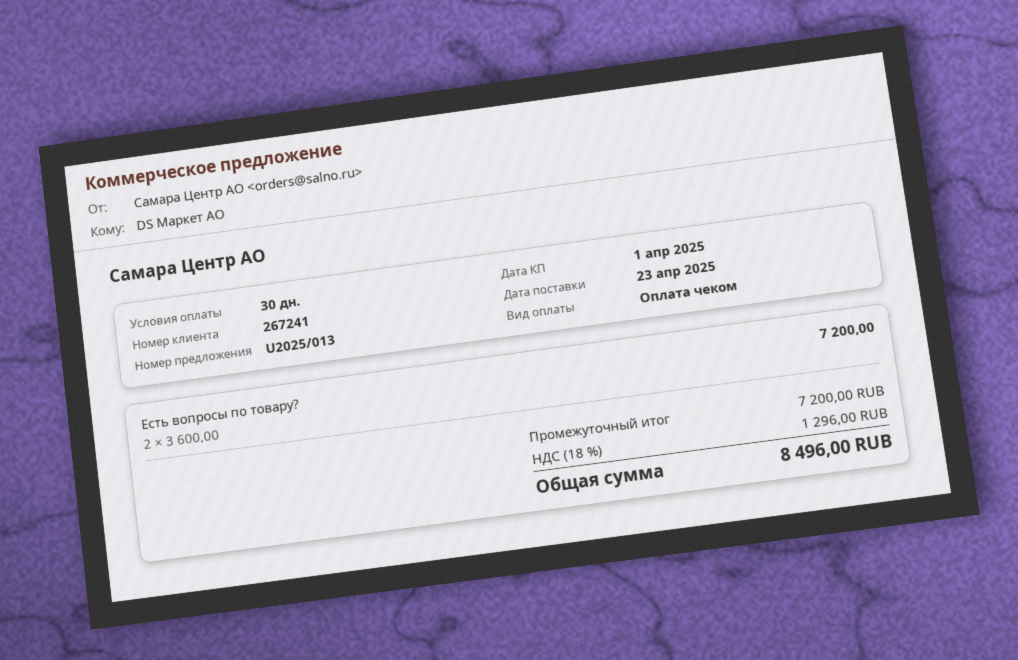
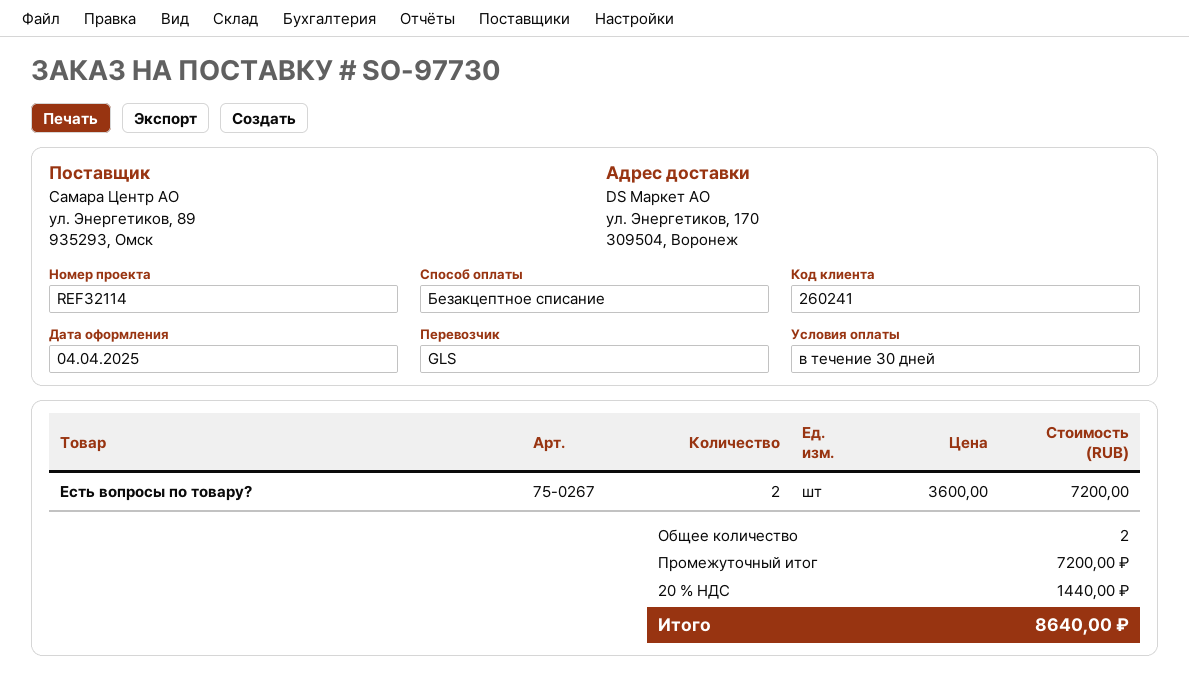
customer number: 267241 -> 260241
payment method: cheque -> direct debit
tax: 18% = 1296.00 -> 20% = 1440.00
total: 8496.00 -> 8640.00

